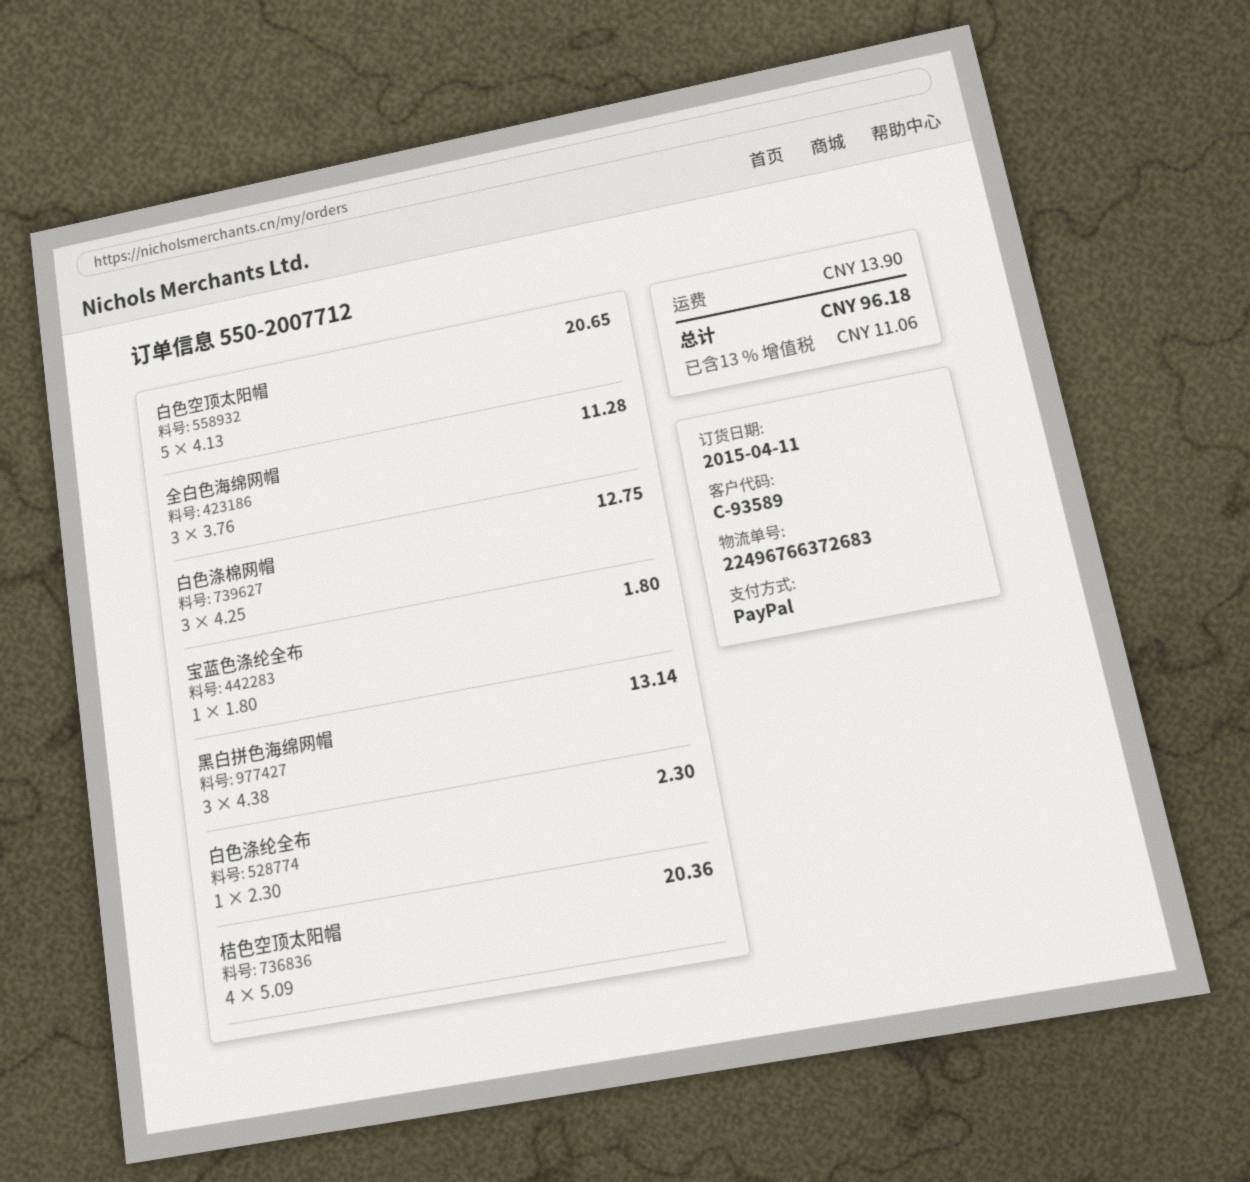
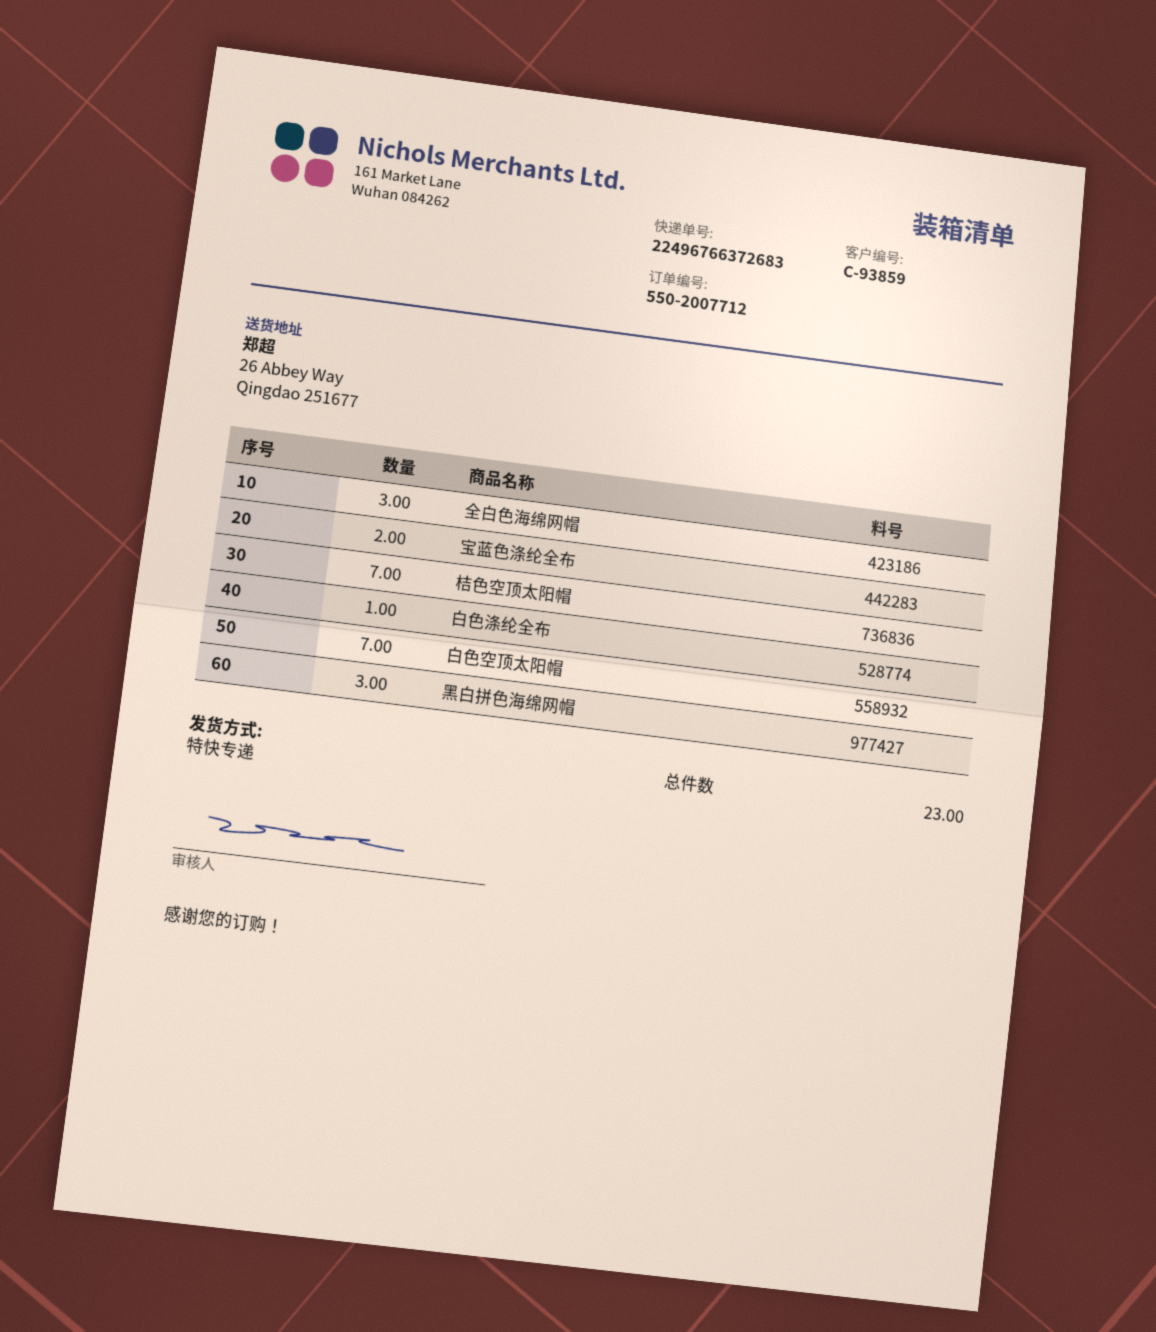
customer number: C-93589 -> C-93859
白色空顶太阳帽: 5 -> 7
白色涤棉网帽: 3 -> none
宝蓝色涤纶全布: 1 -> 2
桔色空顶太阳帽: 4 -> 7

